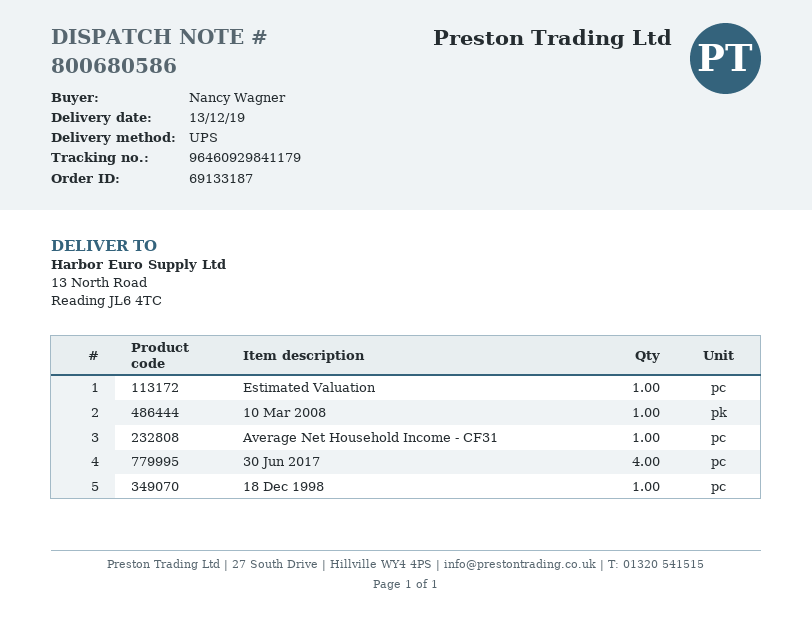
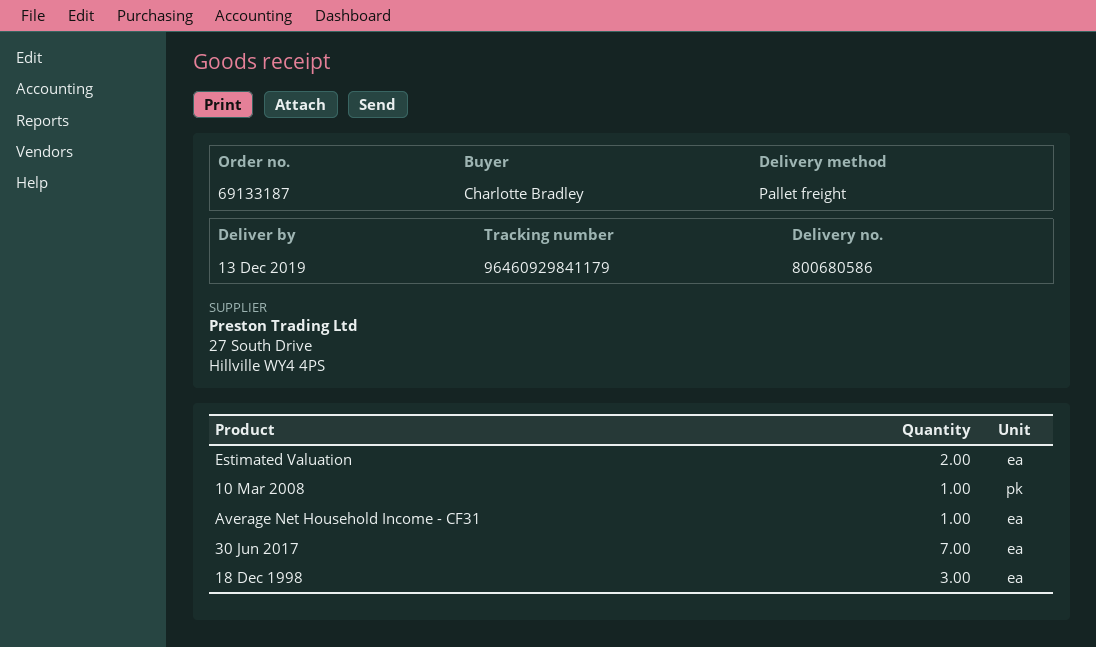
ordered by: Nancy Wagner -> Charlotte Bradley
shipping method: UPS -> pallet freight
Estimated Valuation: 1 -> 2
30 Jun 2017: 4 -> 7
18 Dec 1998: 1 -> 3

